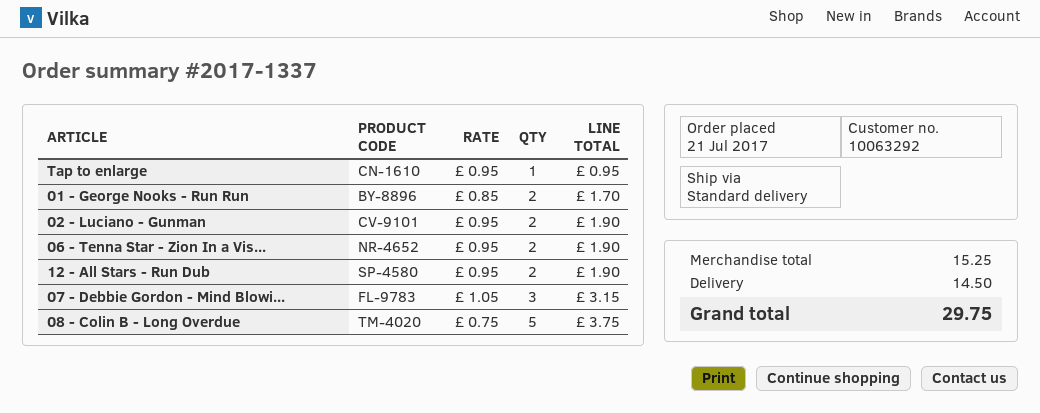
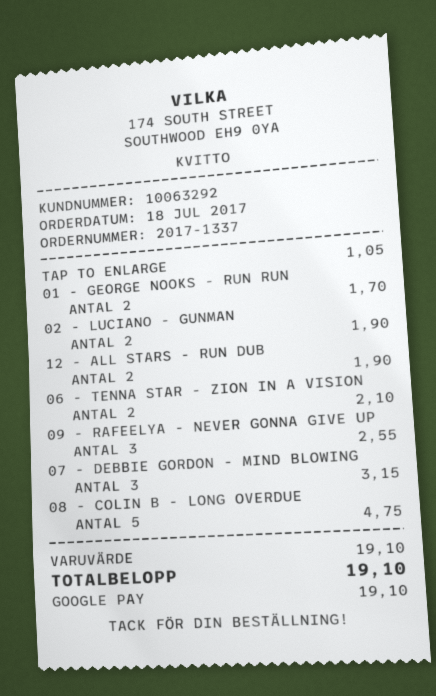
order date: 2017-07-21 -> 2017-07-18
Tap to enlarge: 1 for 0.95 -> 1 for 1.05
06 - Tenna Star - Zion In a Vis...: 2 for 1.90 -> 2 for 2.10
08 - Colin B - Long Overdue: 5 for 3.75 -> 5 for 4.75
09 - RAFEELYA - NEVER GONNA GIVE UP: none -> 3 for 2.55
subtotal: 15.25 -> 19.10
shipping: 14.50 -> none
total: 29.75 -> 19.10

